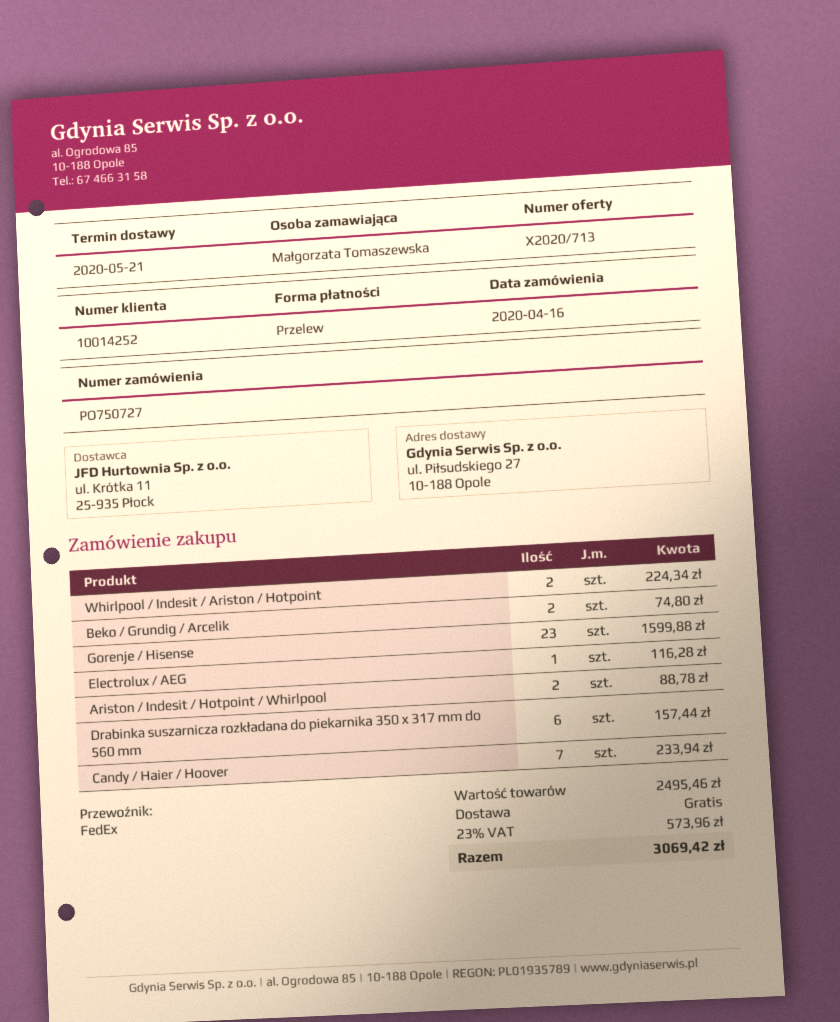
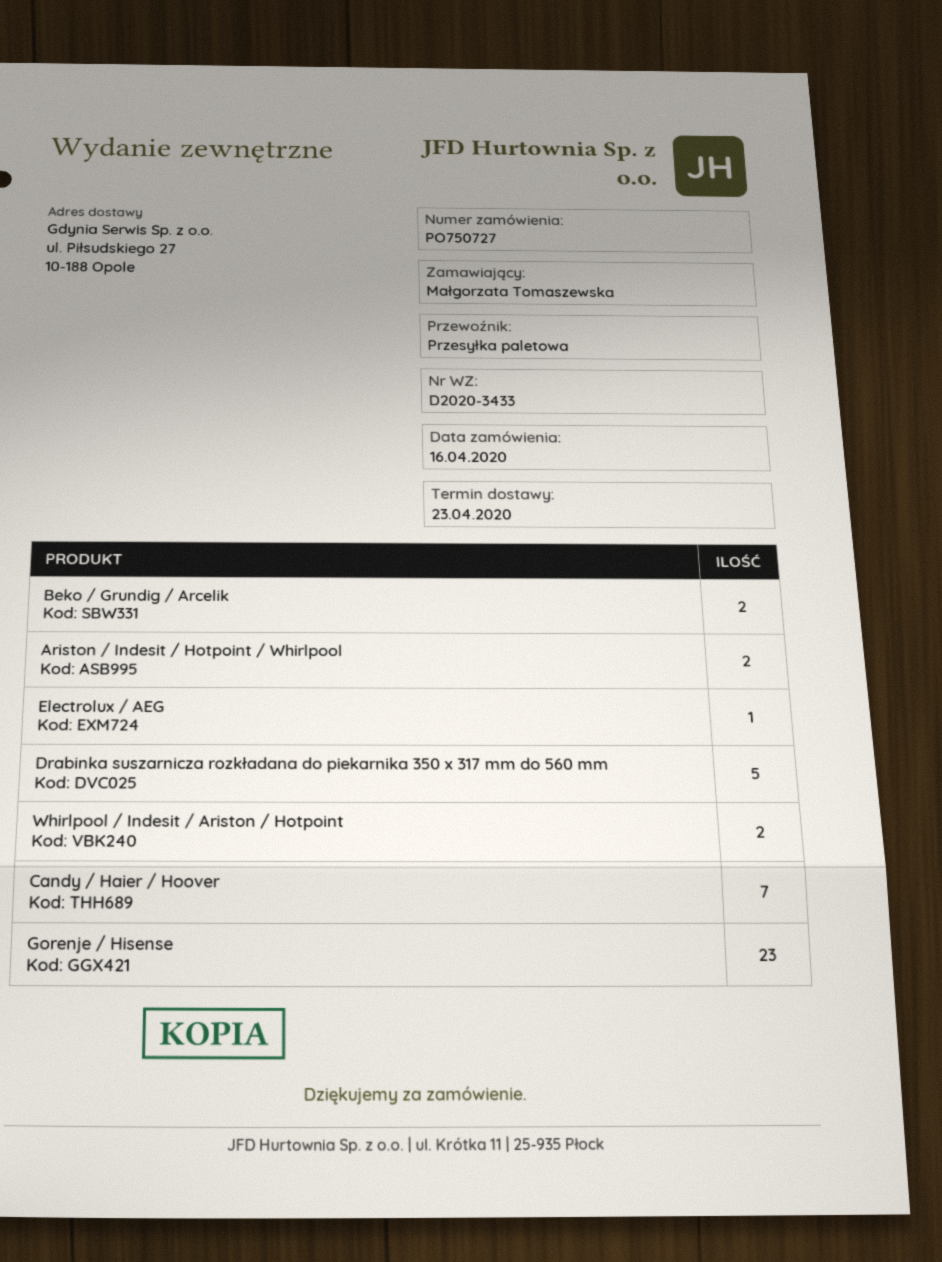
delivery date: 2020-05-21 -> 2020-04-23
shipping method: FedEx -> pallet freight
Drabinka suszarnicza rozkładana do piekarnika 350 x 317 mm do 560 mm: 6 -> 5

